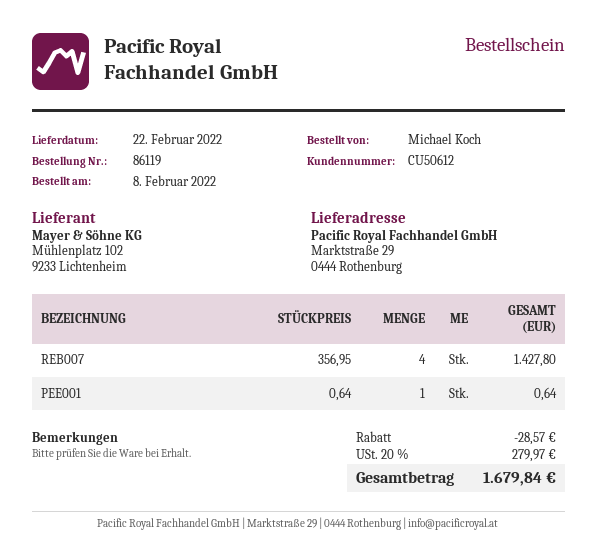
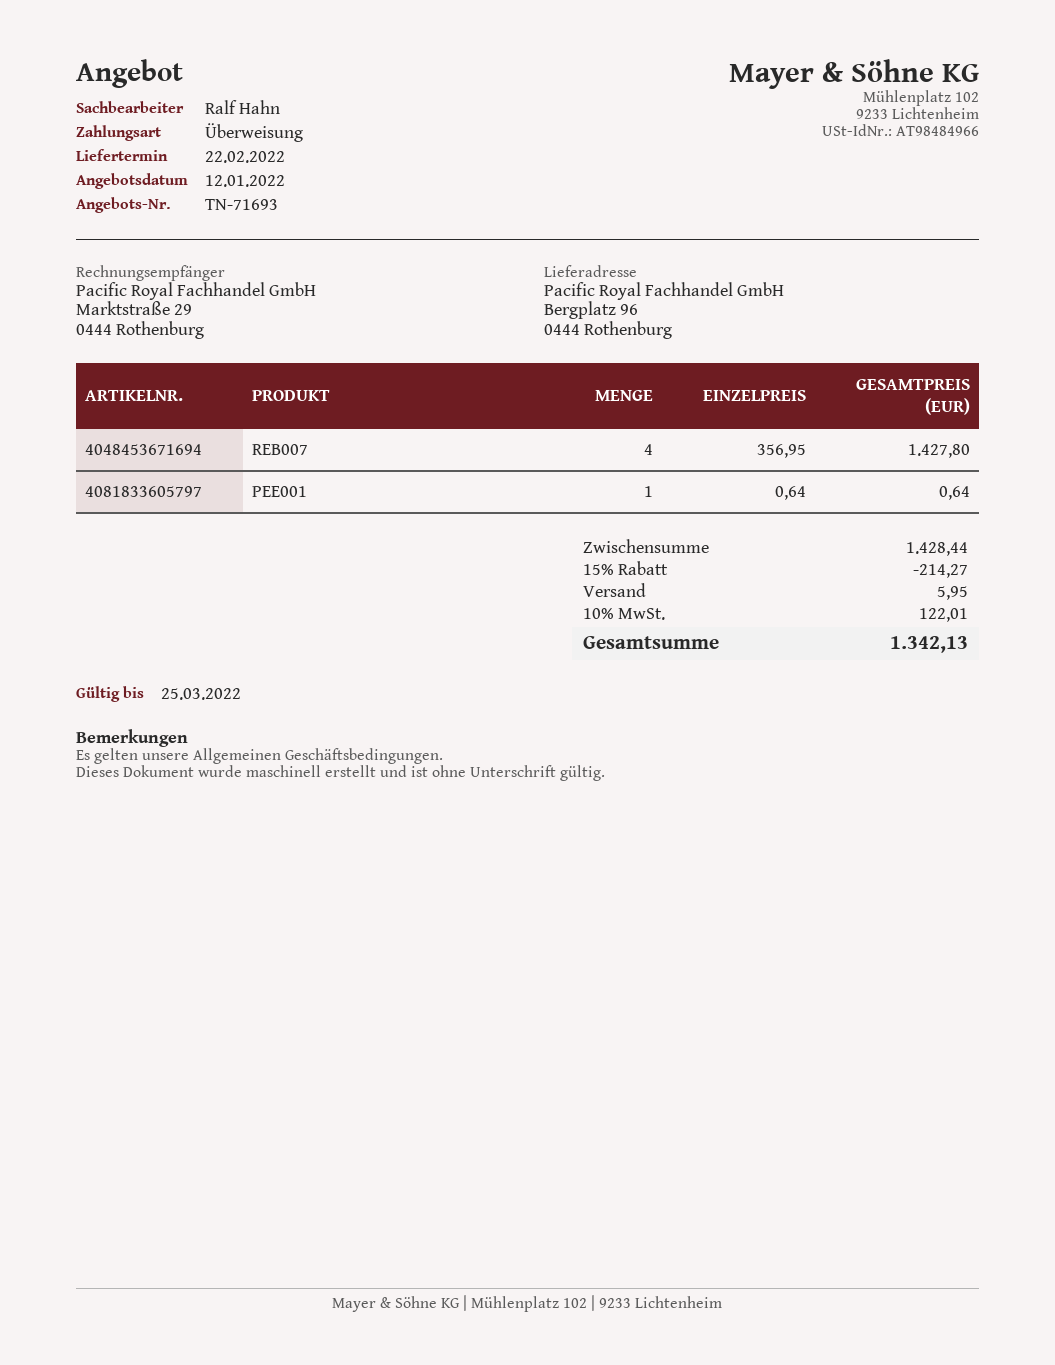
ship to: Marktstraße 29, 0444 Rothenburg -> Bergplatz 96, 0444 Rothenburg
discount: 28.57 -> 214.27
shipping: none -> 5.95
tax: 20% = 279.97 -> 10% = 122.01
total: 1679.84 -> 1342.13

